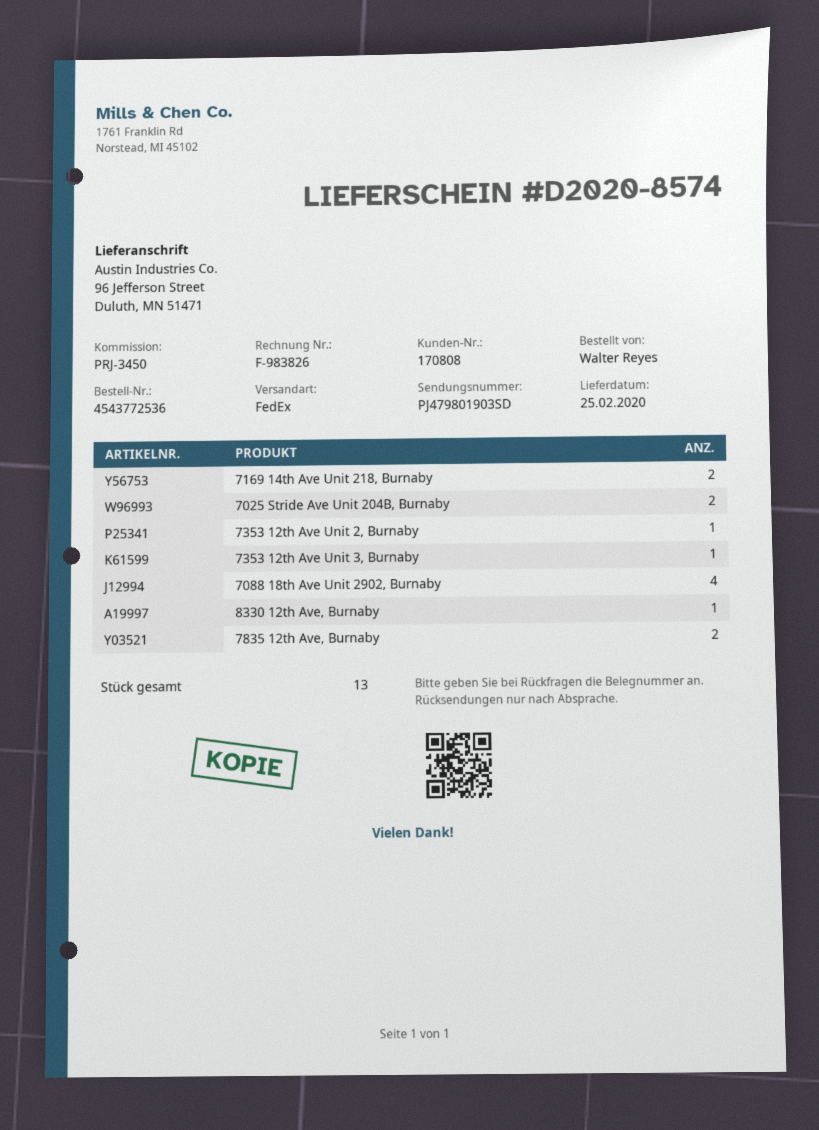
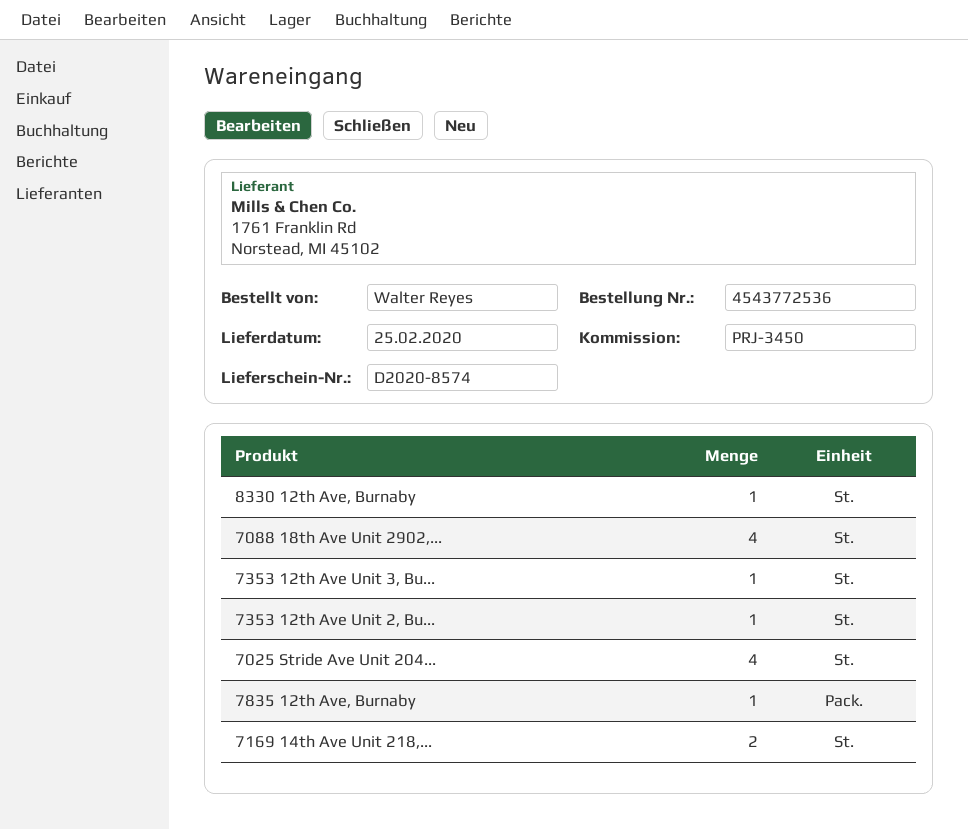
7025 Stride Ave Unit 204B, Burnaby: 2 -> 4
7835 12th Ave, Burnaby: 2 -> 1

